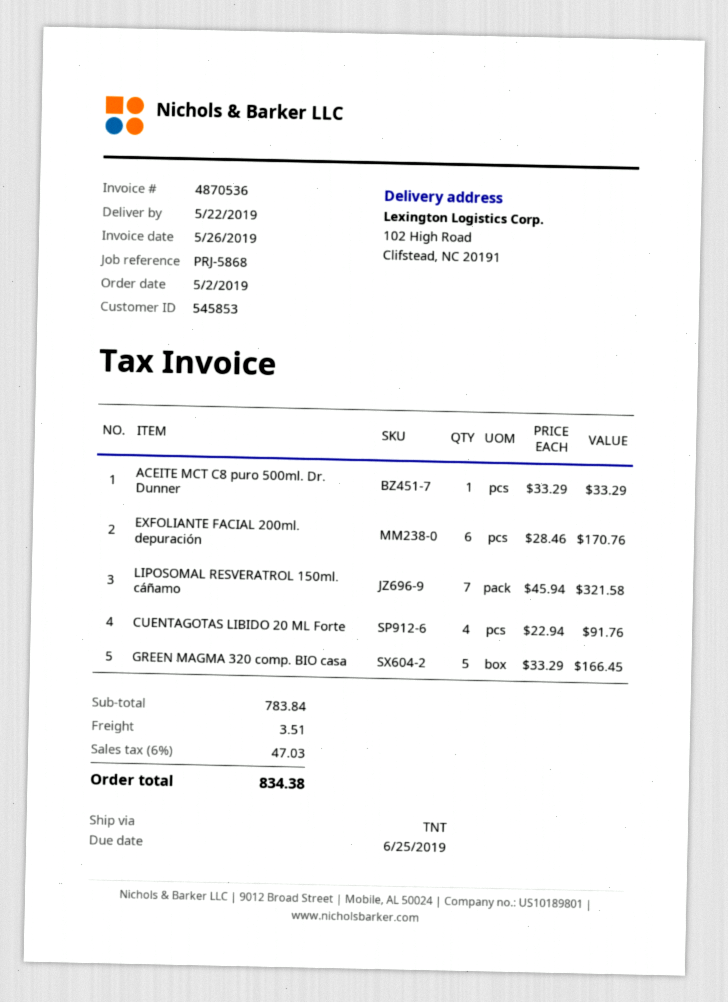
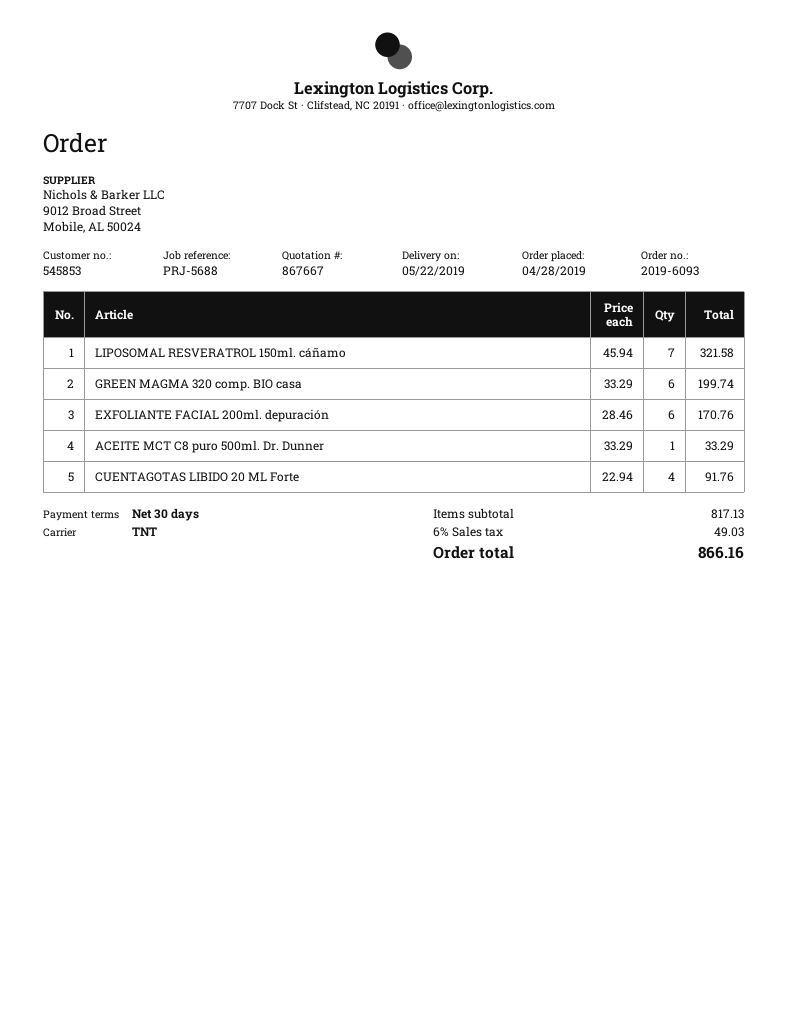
order date: 2019-05-02 -> 2019-04-28
reference: PRJ-5868 -> PRJ-5688
GREEN MAGMA 320 comp. BIO casa: 5 x 33.29 = 166.45 -> 6 x 33.29 = 199.74
subtotal: 783.84 -> 817.13
shipping: 3.51 -> none
tax: 6% = 47.03 -> 6% = 49.03
total: 834.38 -> 866.16

